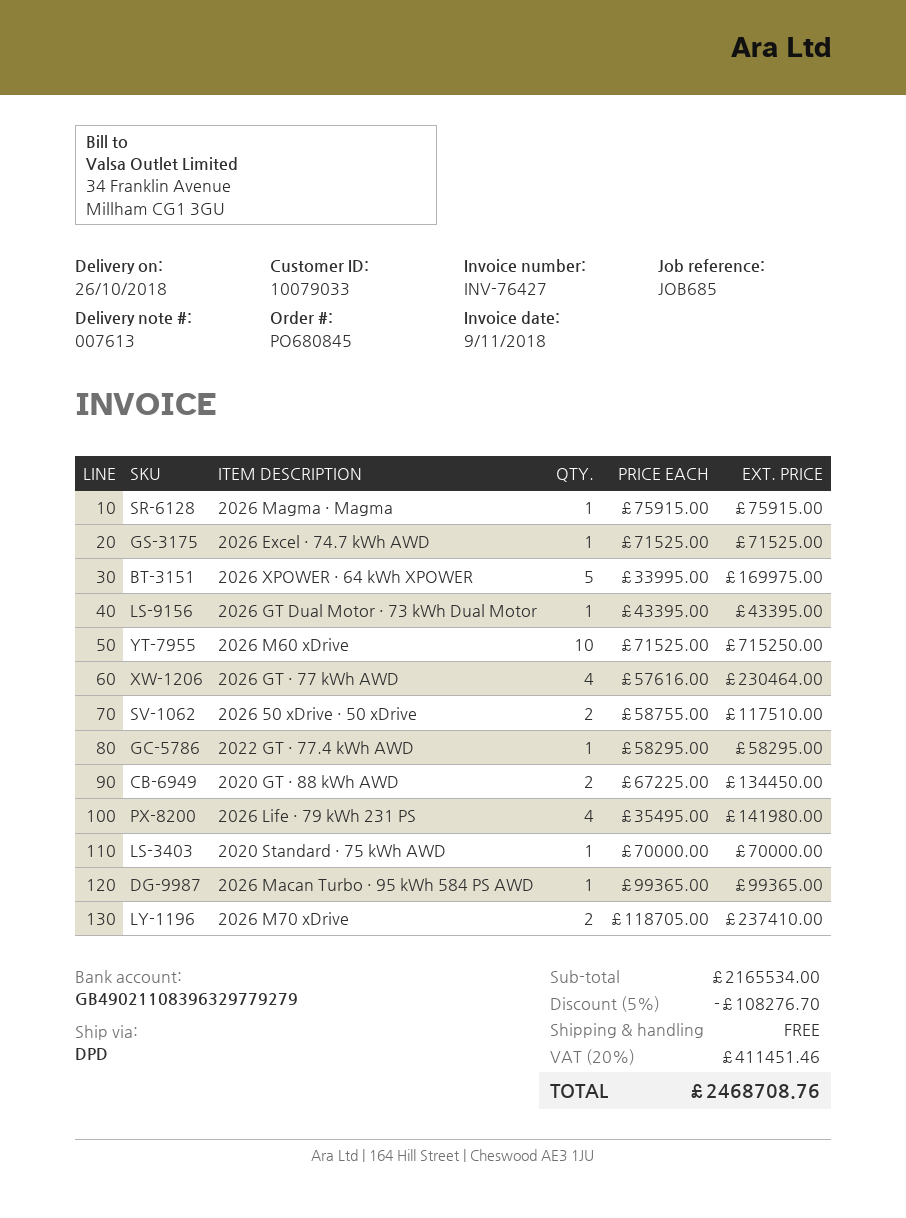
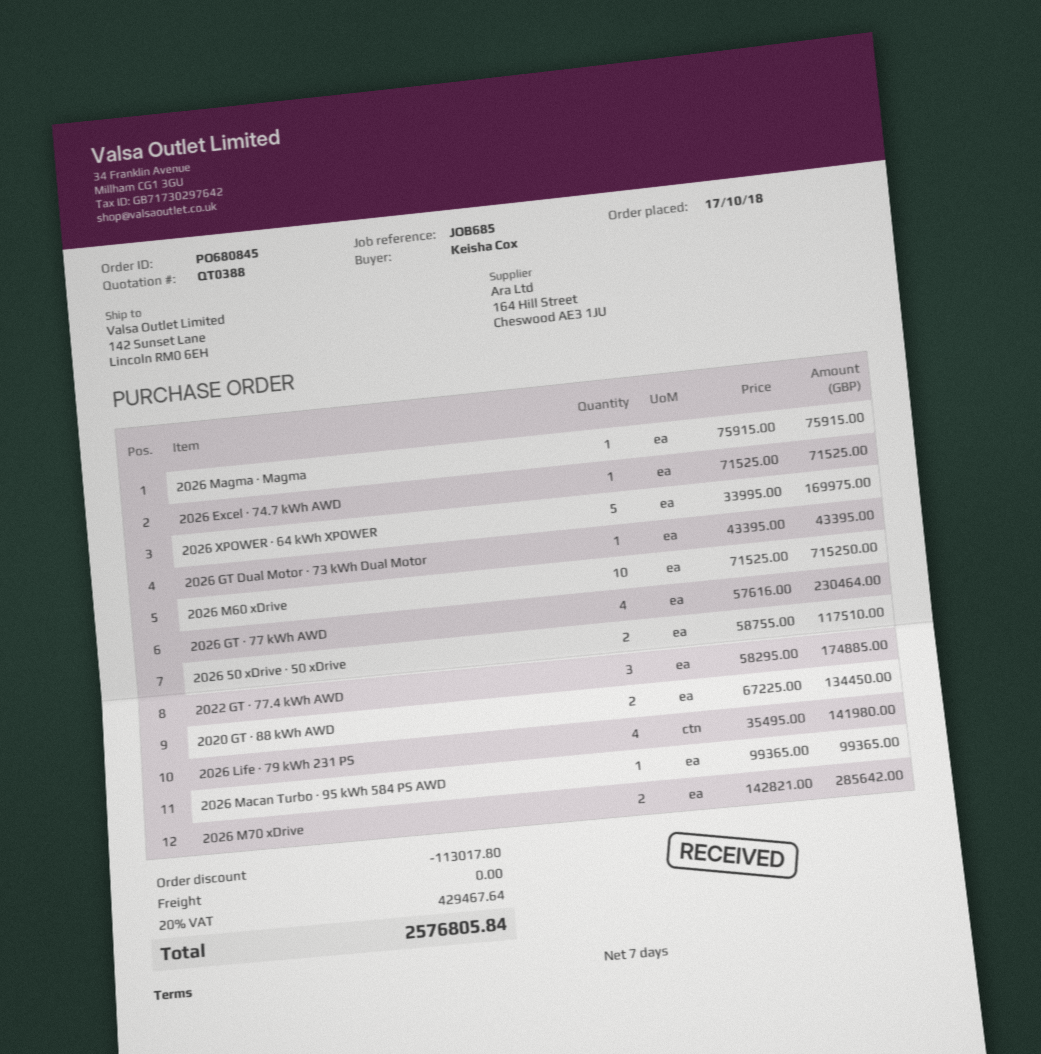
2022 GT · 77.4 kWh AWD: 1 x 58295.00 = 58295.00 -> 3 x 58295.00 = 174885.00
2020 Standard · 75 kWh AWD: 1 x 70000.00 = 70000.00 -> none
2026 M70 xDrive: 2 x 118705.00 = 237410.00 -> 2 x 142821.00 = 285642.00
discount: 108276.70 -> 113017.80
tax: 20% = 411451.46 -> 20% = 429467.64
total: 2468708.76 -> 2576805.84

